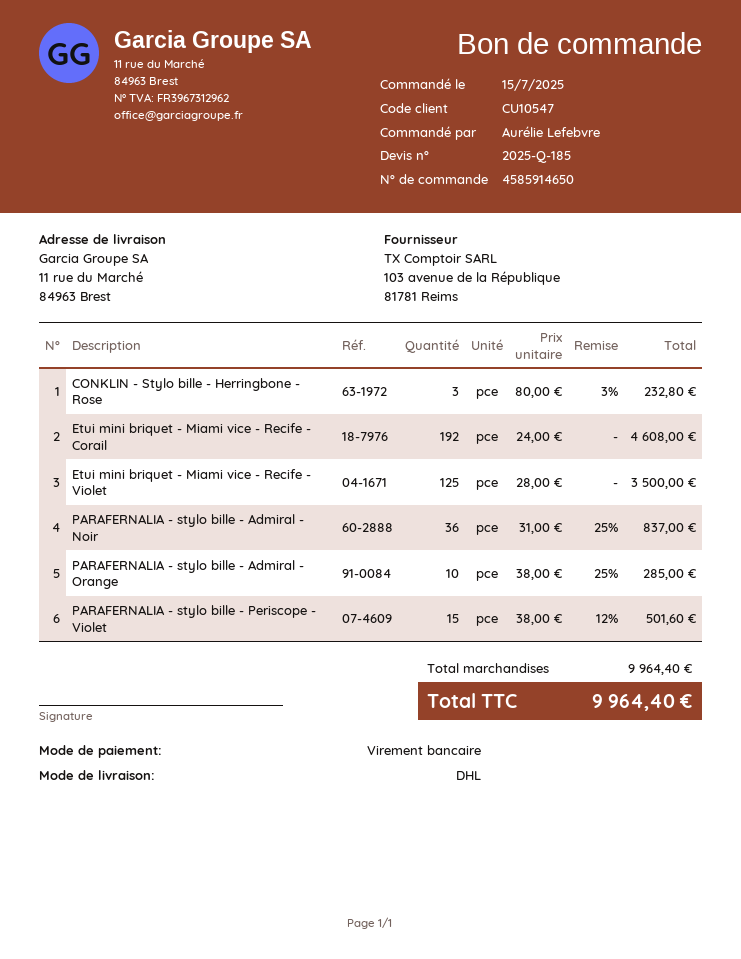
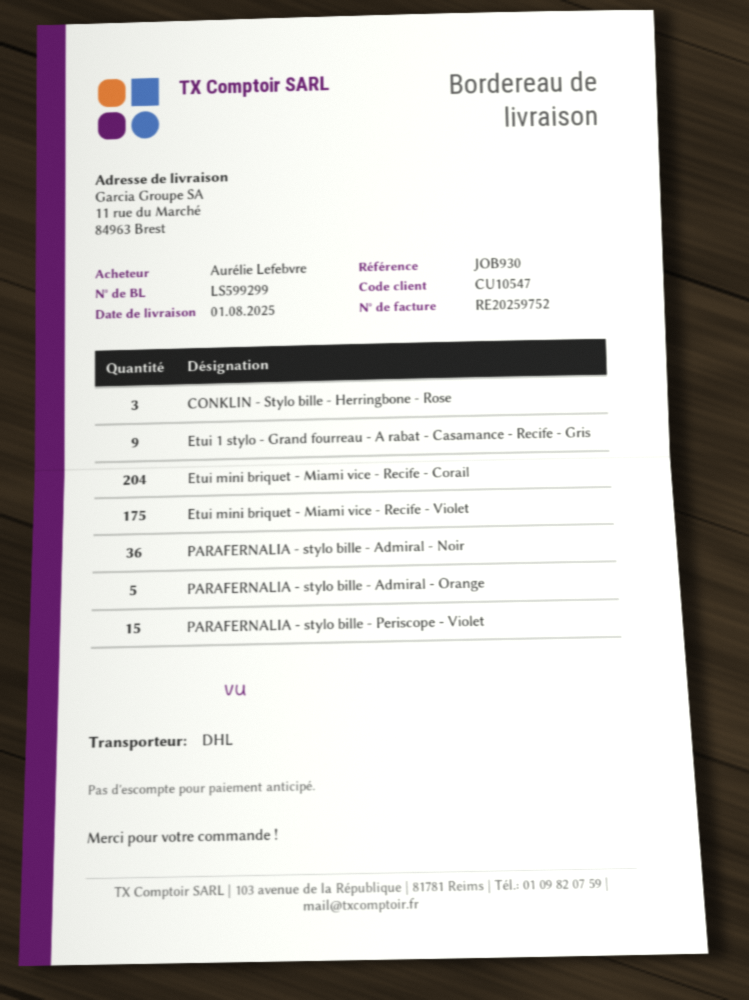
Etui mini briquet - Miami vice - Recife - Corail: 192 -> 204
Etui mini briquet - Miami vice - Recife - Violet: 125 -> 175
PARAFERNALIA - stylo bille - Admiral - Orange: 10 -> 5
Etui 1 stylo - Grand fourreau - A rabat - Casamance - Recife - Gris: none -> 9

